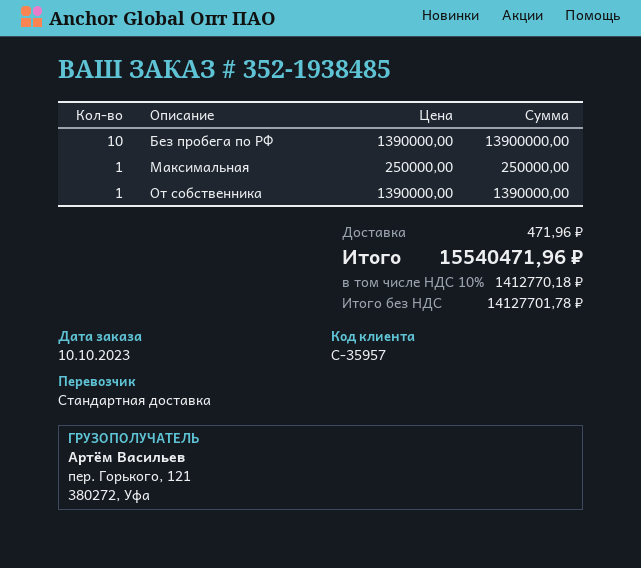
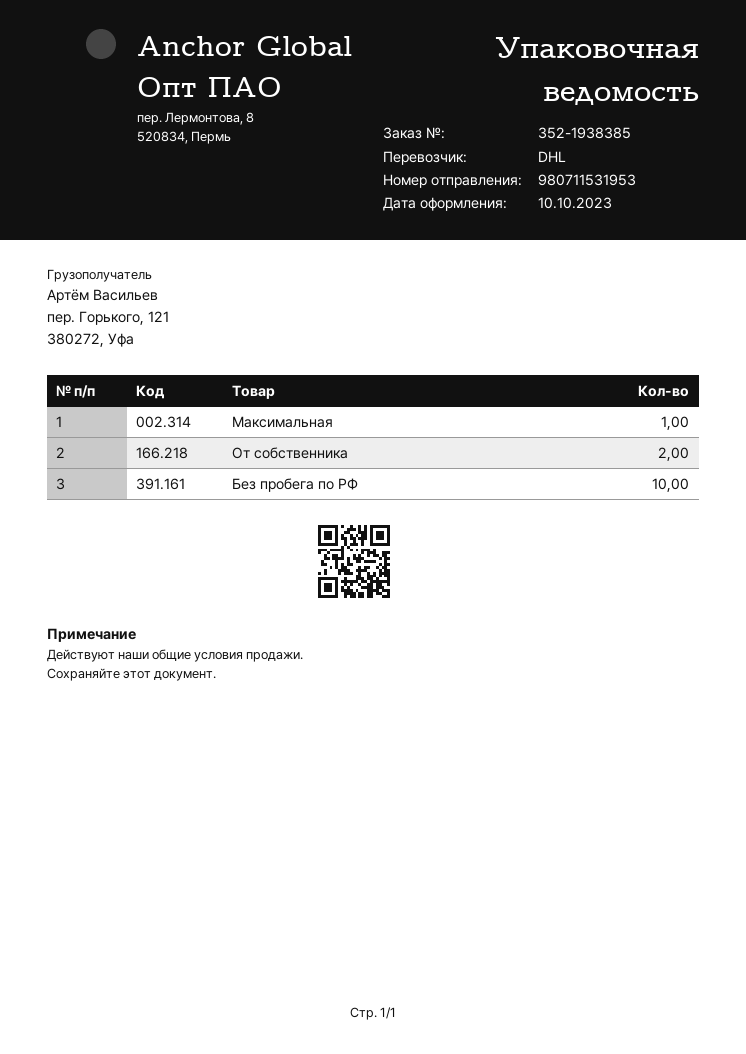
order number: 352-1938485 -> 352-1938385
shipping method: standard -> DHL
От собственника: 1 -> 2

